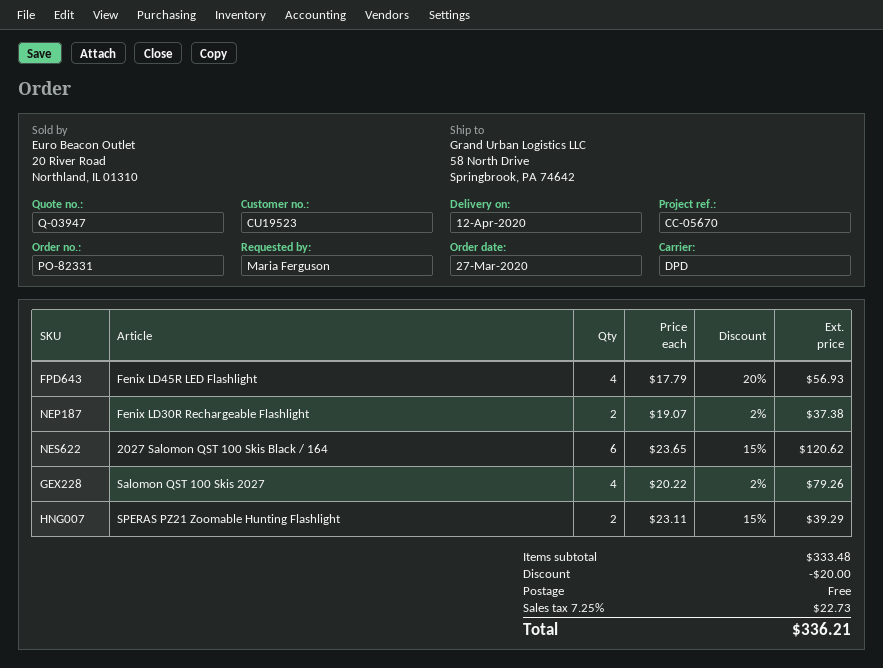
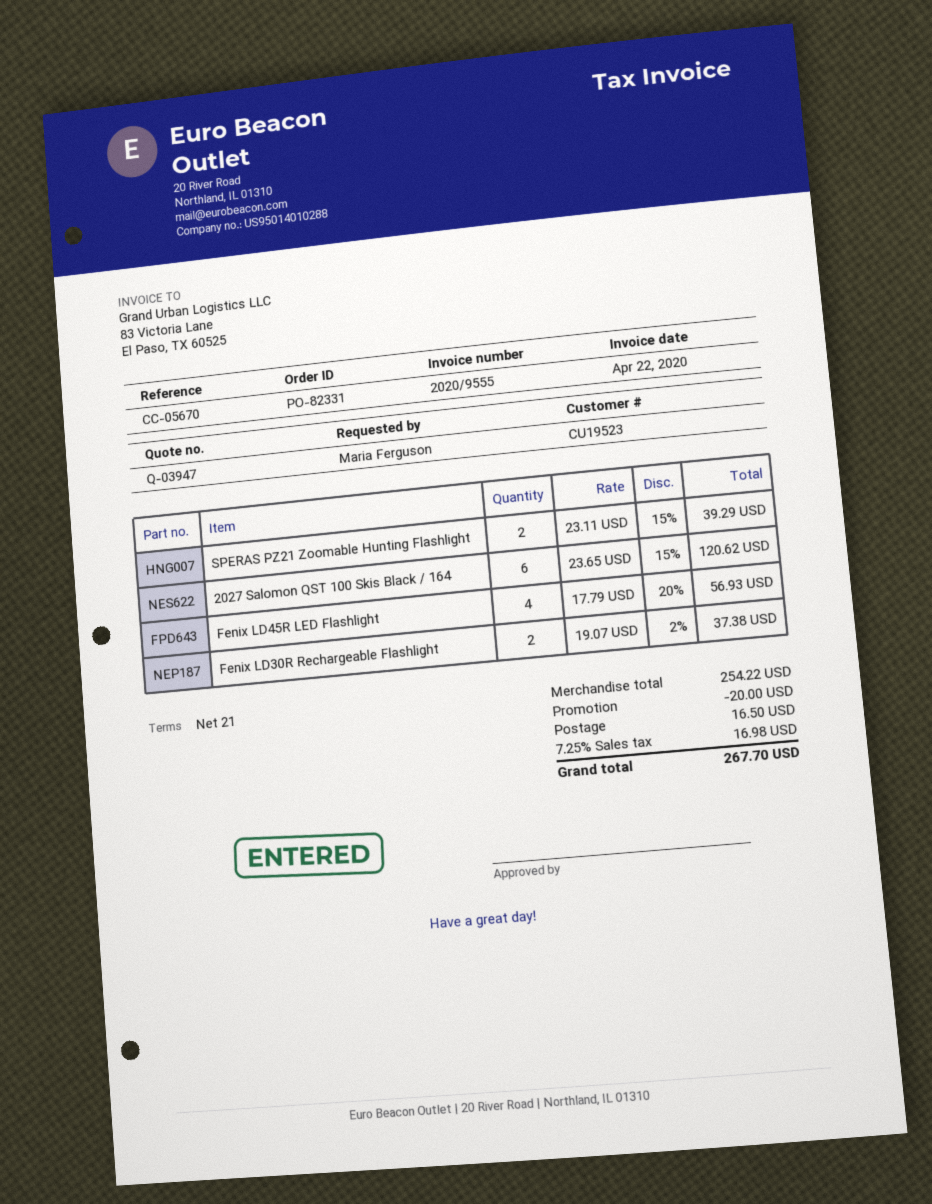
Salomon QST 100 Skis 2027: 4 x 20.22 - 2% = 79.26 -> none
subtotal: 333.48 -> 254.22
shipping: 0.00 -> 16.50
tax: 7.25% = 22.73 -> 7.25% = 16.98
total: 336.21 -> 267.70

